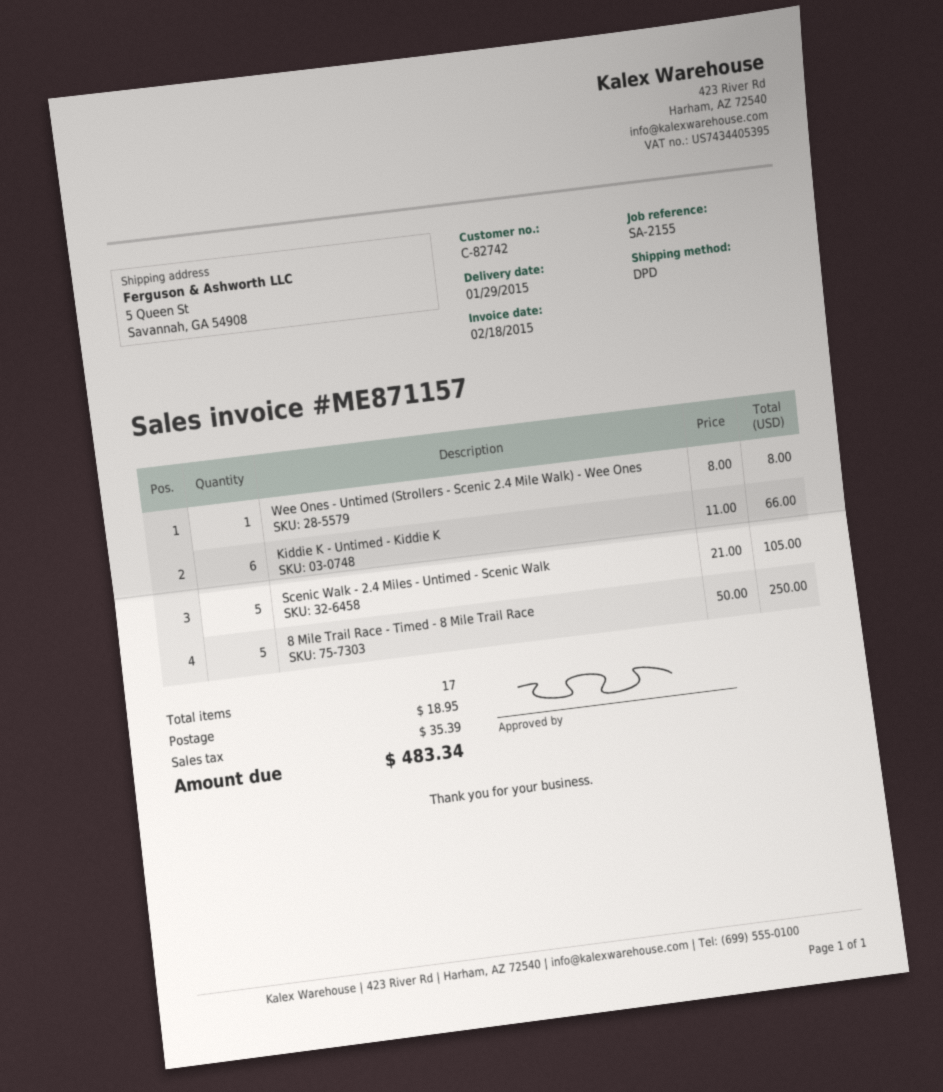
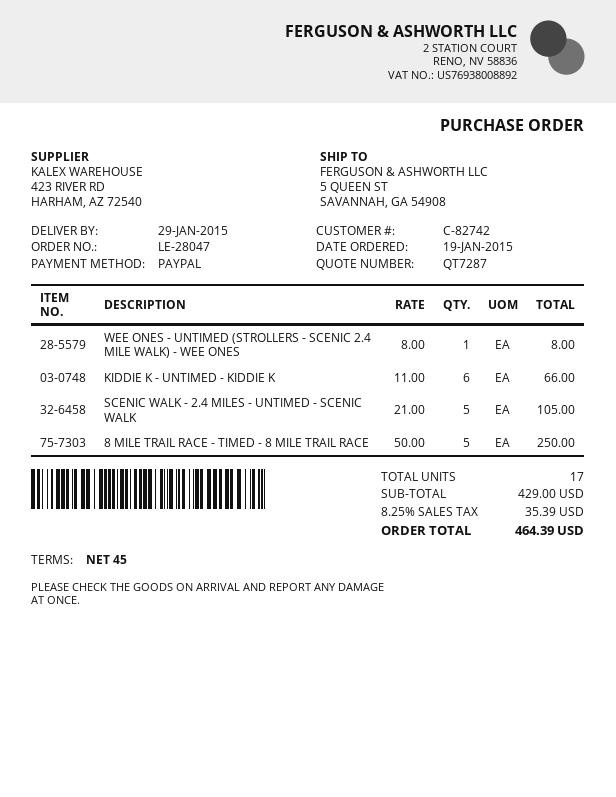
shipping: 18.95 -> none
total: 483.34 -> 464.39

